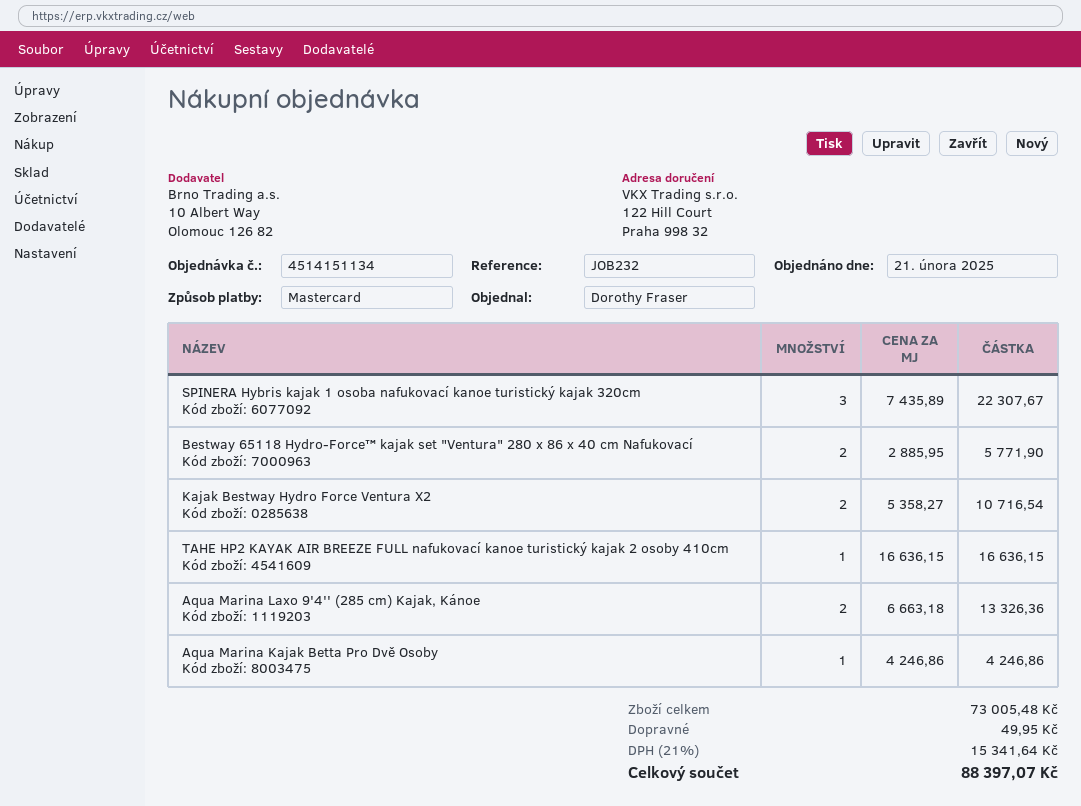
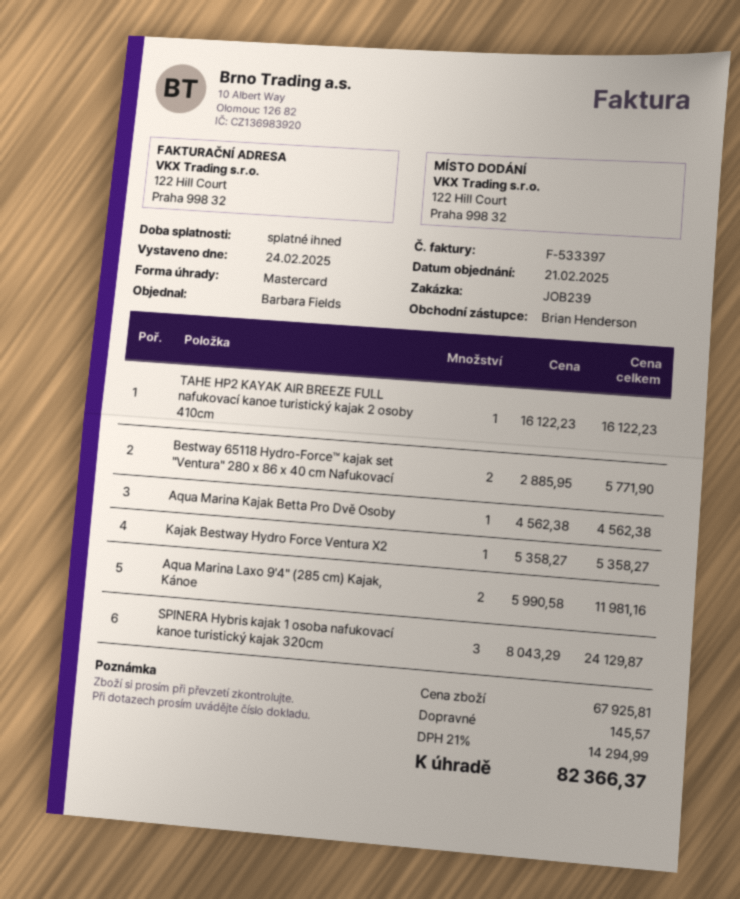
reference: JOB232 -> JOB239
ordered by: Dorothy Fraser -> Barbara Fields
SPINERA Hybris kajak 1 osoba nafukovací kanoe turistický kajak 320cm: 3 x 7435.89 = 22307.67 -> 3 x 8043.29 = 24129.87
Kajak Bestway Hydro Force Ventura X2: 2 x 5358.27 = 10716.54 -> 1 x 5358.27 = 5358.27
TAHE HP2 KAYAK AIR BREEZE FULL nafukovací kanoe turistický kajak 2 osoby 410cm: 1 x 16636.15 = 16636.15 -> 1 x 16122.23 = 16122.23
Aqua Marina Laxo 9'4'' (285 cm) Kajak, Kánoe: 2 x 6663.18 = 13326.36 -> 2 x 5990.58 = 11981.16
Aqua Marina Kajak Betta Pro Dvě Osoby: 1 x 4246.86 = 4246.86 -> 1 x 4562.38 = 4562.38
subtotal: 73005.48 -> 67925.81
shipping: 49.95 -> 145.57
tax: 21% = 15341.64 -> 21% = 14294.99
total: 88397.07 -> 82366.37

